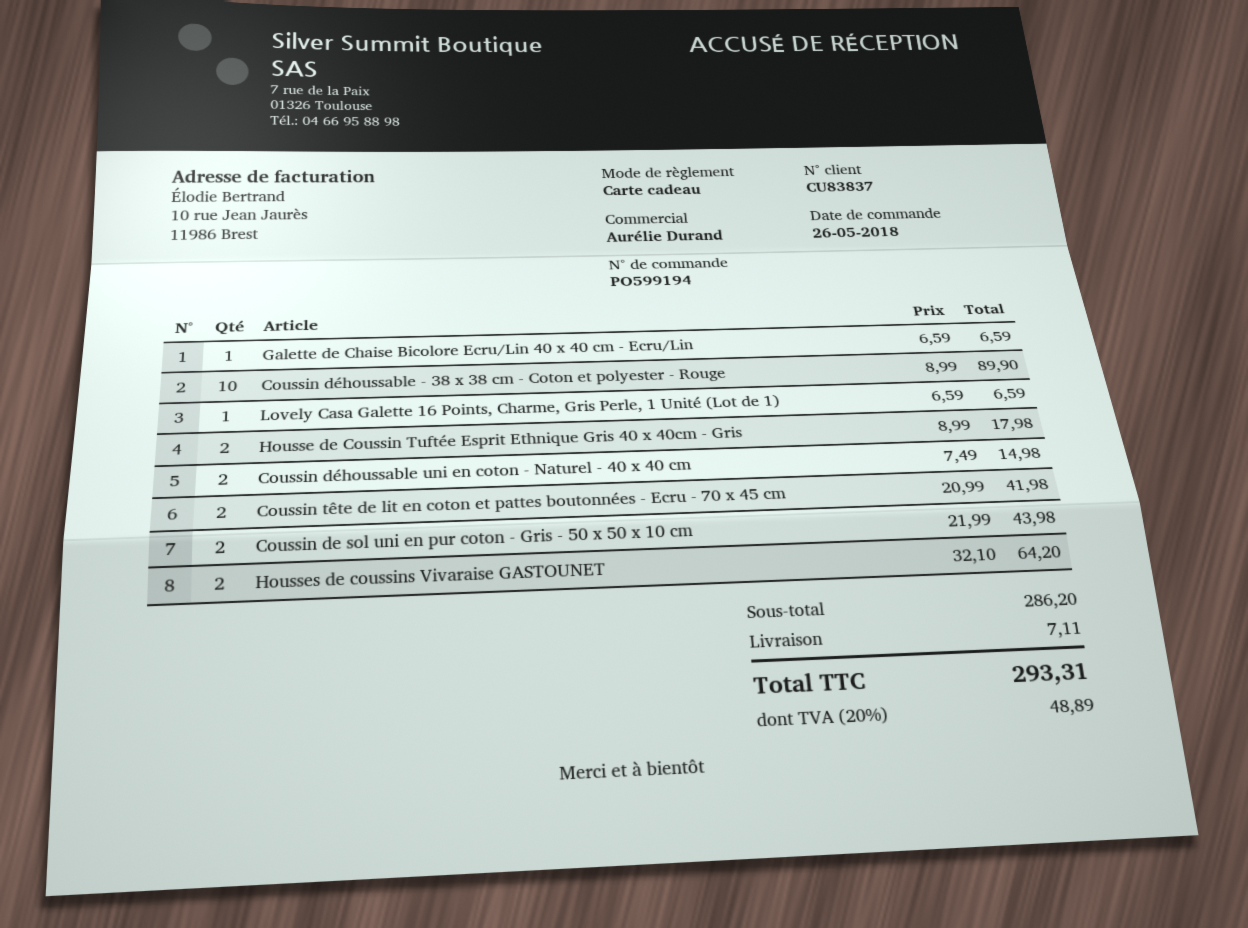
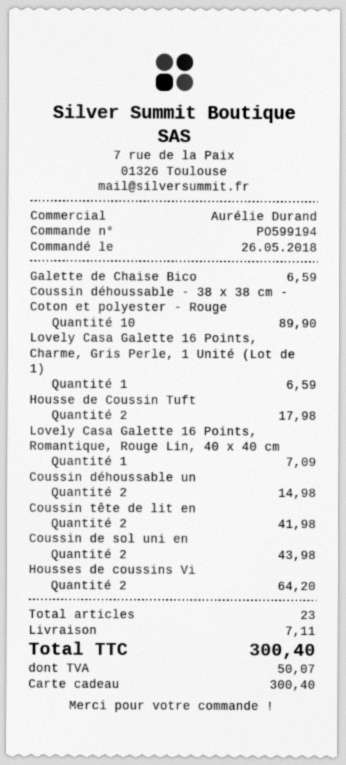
Lovely Casa Galette 16 Points, Romantique, Rouge Lin, 40 x 40 cm: none -> 1 for 7.09
tax: 48.89 -> 50.07
total: 293.31 -> 300.40

